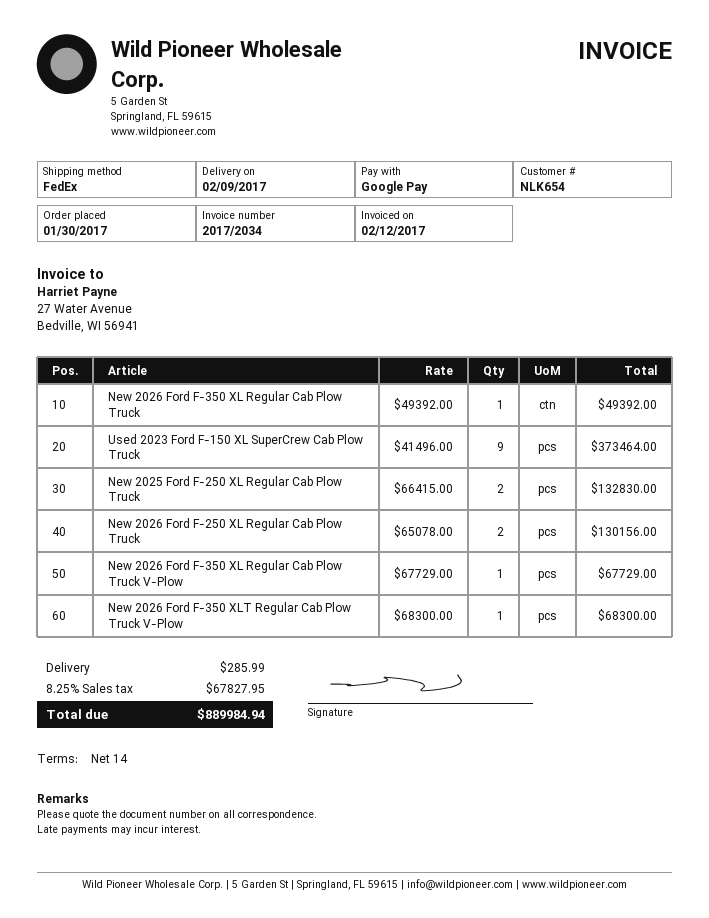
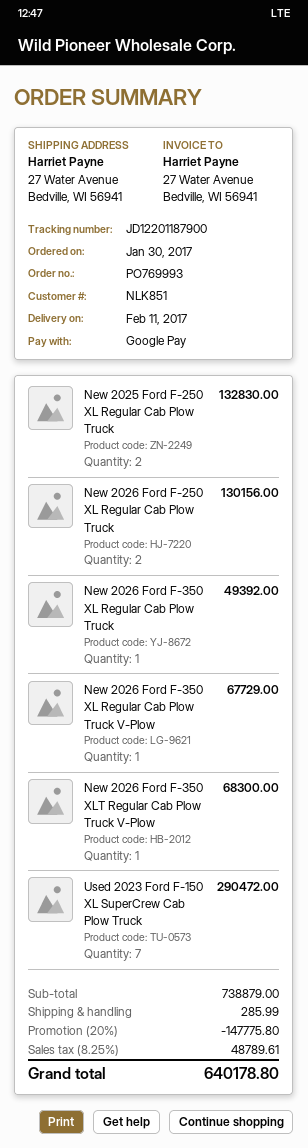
delivery date: 2017-02-09 -> 2017-02-11
customer number: NLK654 -> NLK851
Used 2023 Ford F-150 XL SuperCrew Cab Plow Truck: 9 for 373464.00 -> 7 for 290472.00
discount: none -> 20% = 147775.80
tax: 8.25% = 67827.95 -> 8.25% = 48789.61
total: 889984.94 -> 640178.80

